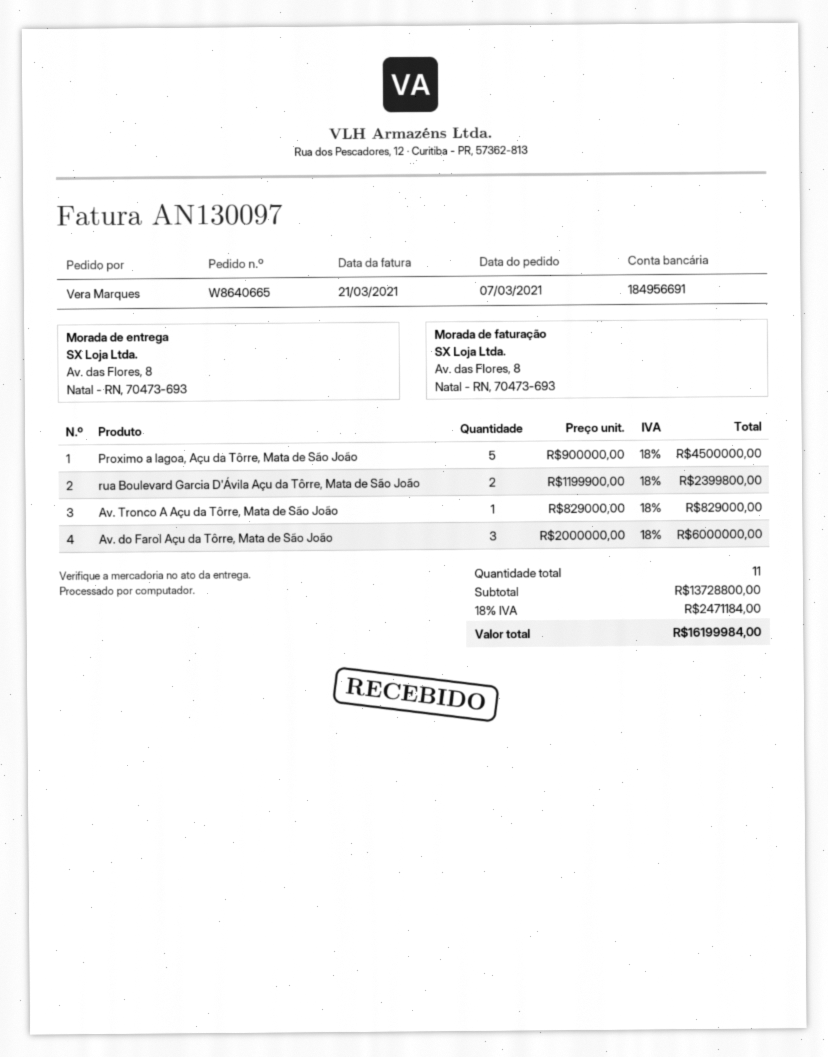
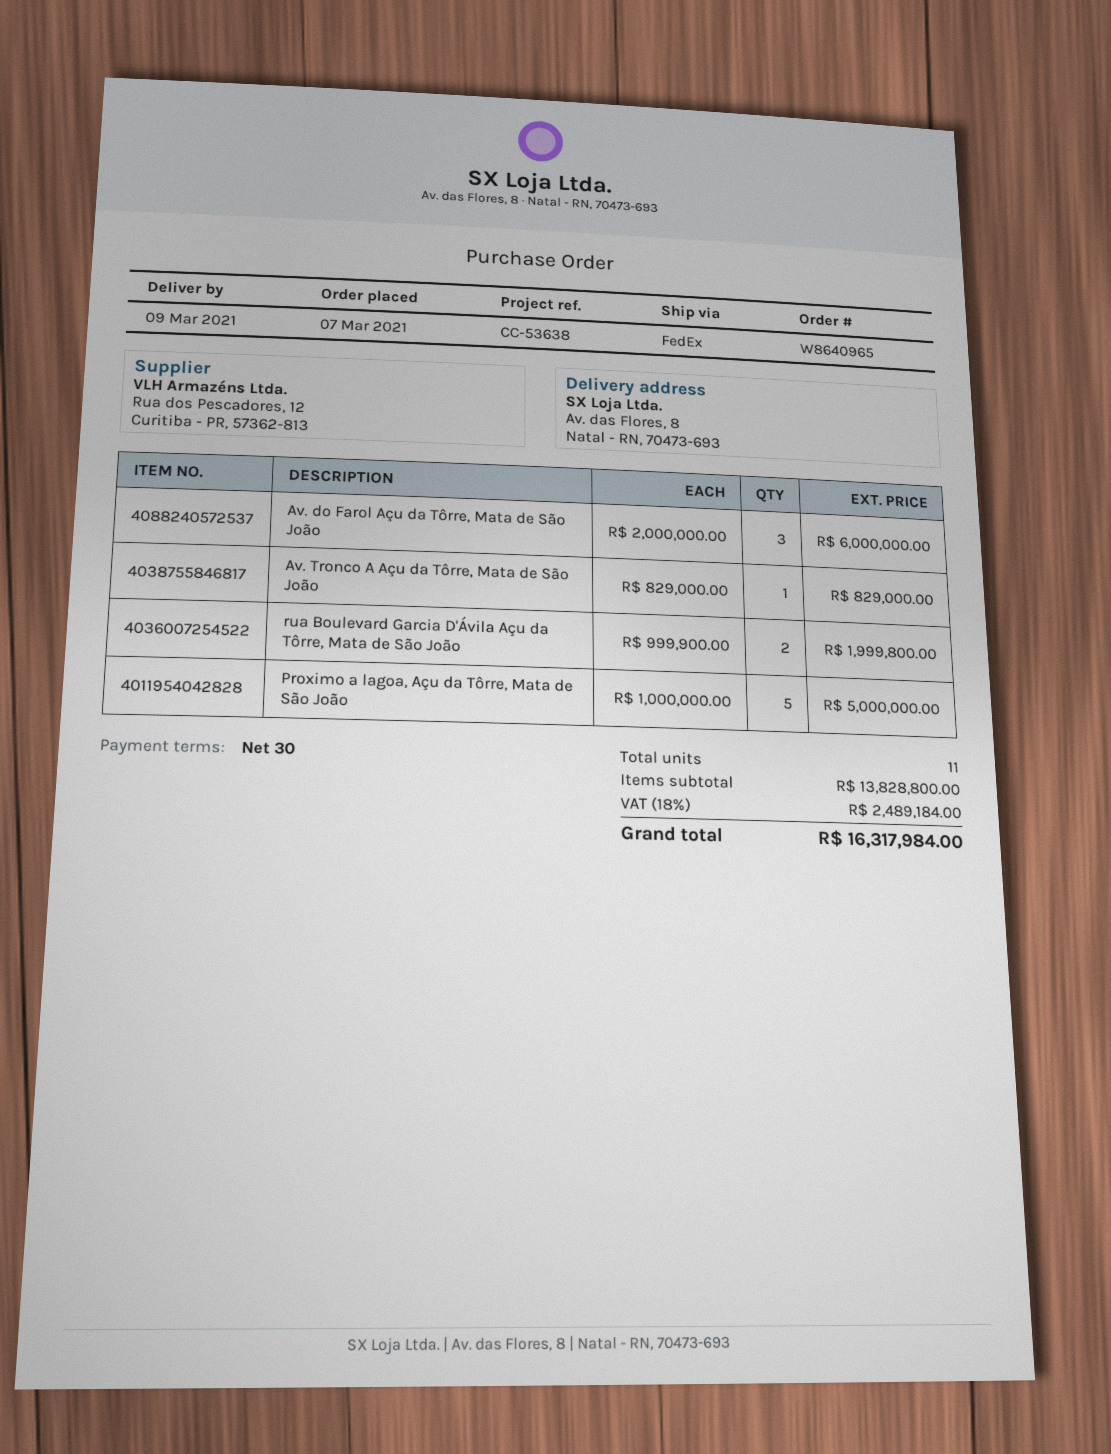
order number: W8640665 -> W8640965
Proximo a lagoa, Açu da Tôrre, Mata de São João: 5 x 900000.00 = 4500000.00 -> 5 x 1000000.00 = 5000000.00
rua Boulevard Garcia D'Ávila Açu da Tôrre, Mata de São João: 2 x 1199900.00 = 2399800.00 -> 2 x 999900.00 = 1999800.00
subtotal: 13728800.00 -> 13828800.00
tax: 18% = 2471184.00 -> 18% = 2489184.00
total: 16199984.00 -> 16317984.00

